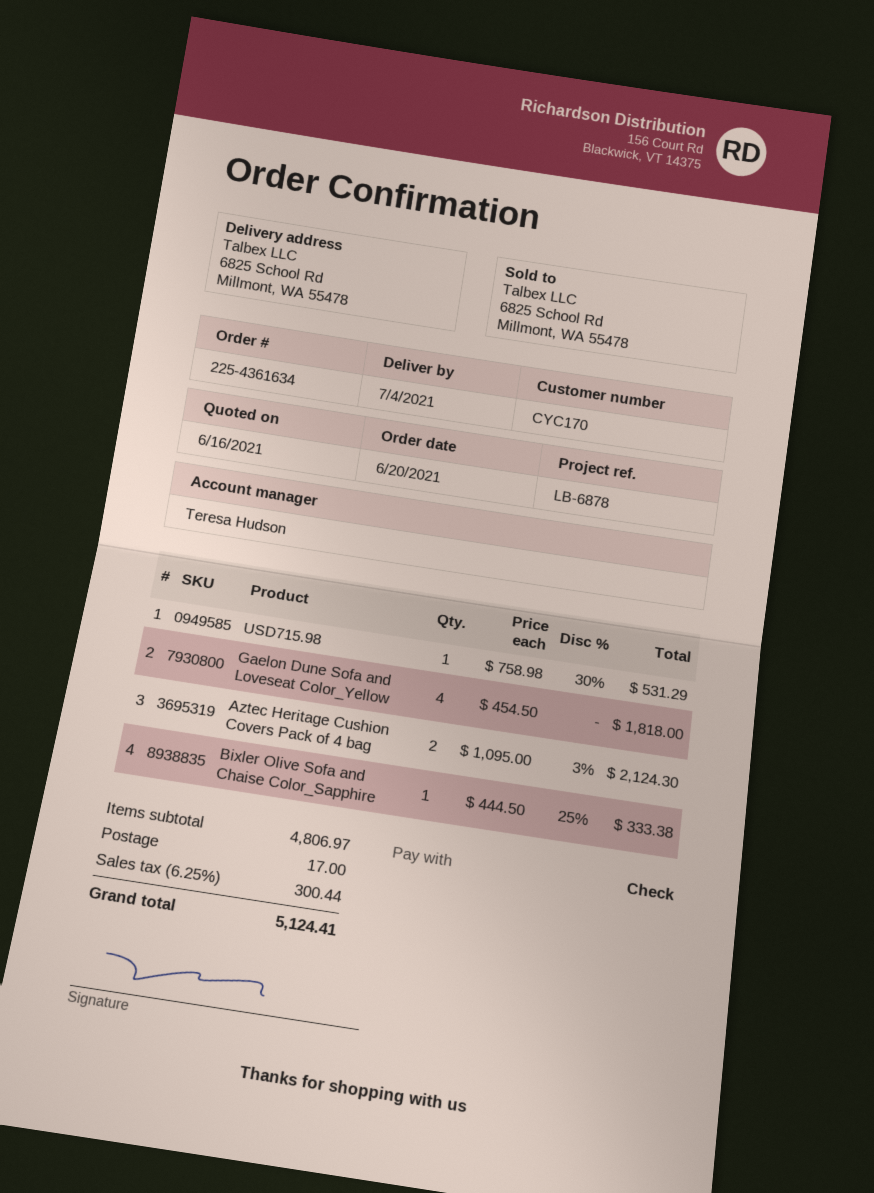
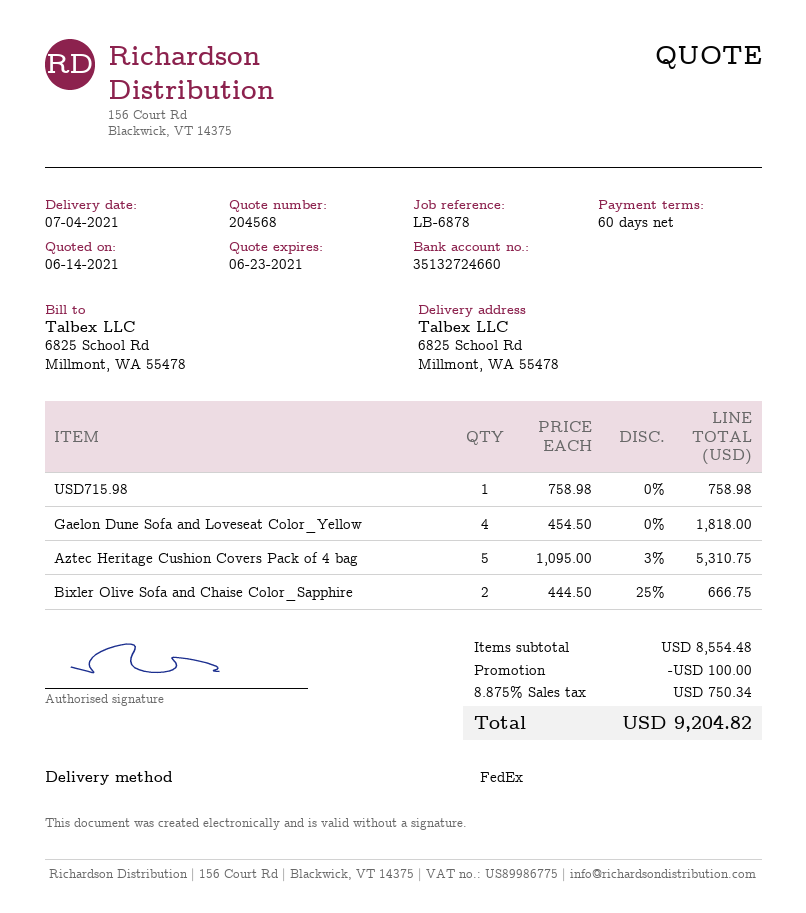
quote date: 2021-06-16 -> 2021-06-14
USD715.98: 1 x 758.98 - 30% = 531.29 -> 1 x 758.98 = 758.98
Aztec Heritage Cushion Covers Pack of 4 bag: 2 x 1095.00 - 3% = 2124.30 -> 5 x 1095.00 - 3% = 5310.75
Bixler Olive Sofa and Chaise Color_Sapphire: 1 x 444.50 - 25% = 333.38 -> 2 x 444.50 - 25% = 666.75
subtotal: 4806.97 -> 8554.48
discount: none -> 100.00
shipping: 17.00 -> none
tax: 6.25% = 300.44 -> 8.875% = 750.34
total: 5124.41 -> 9204.82

